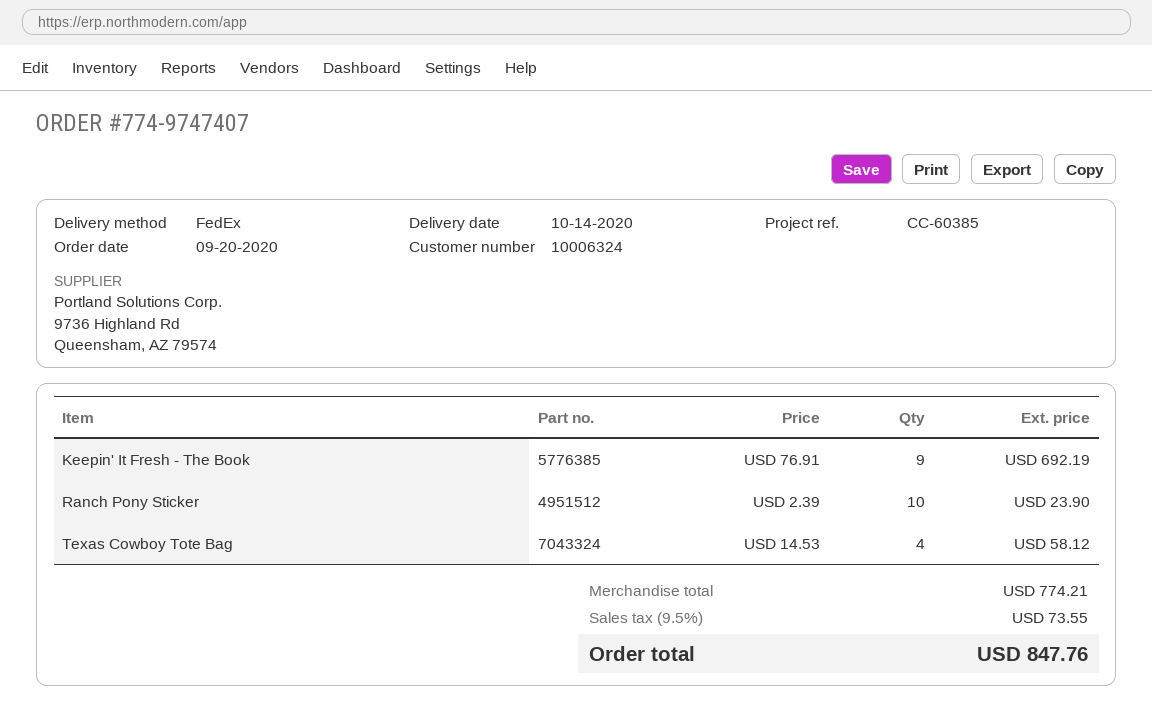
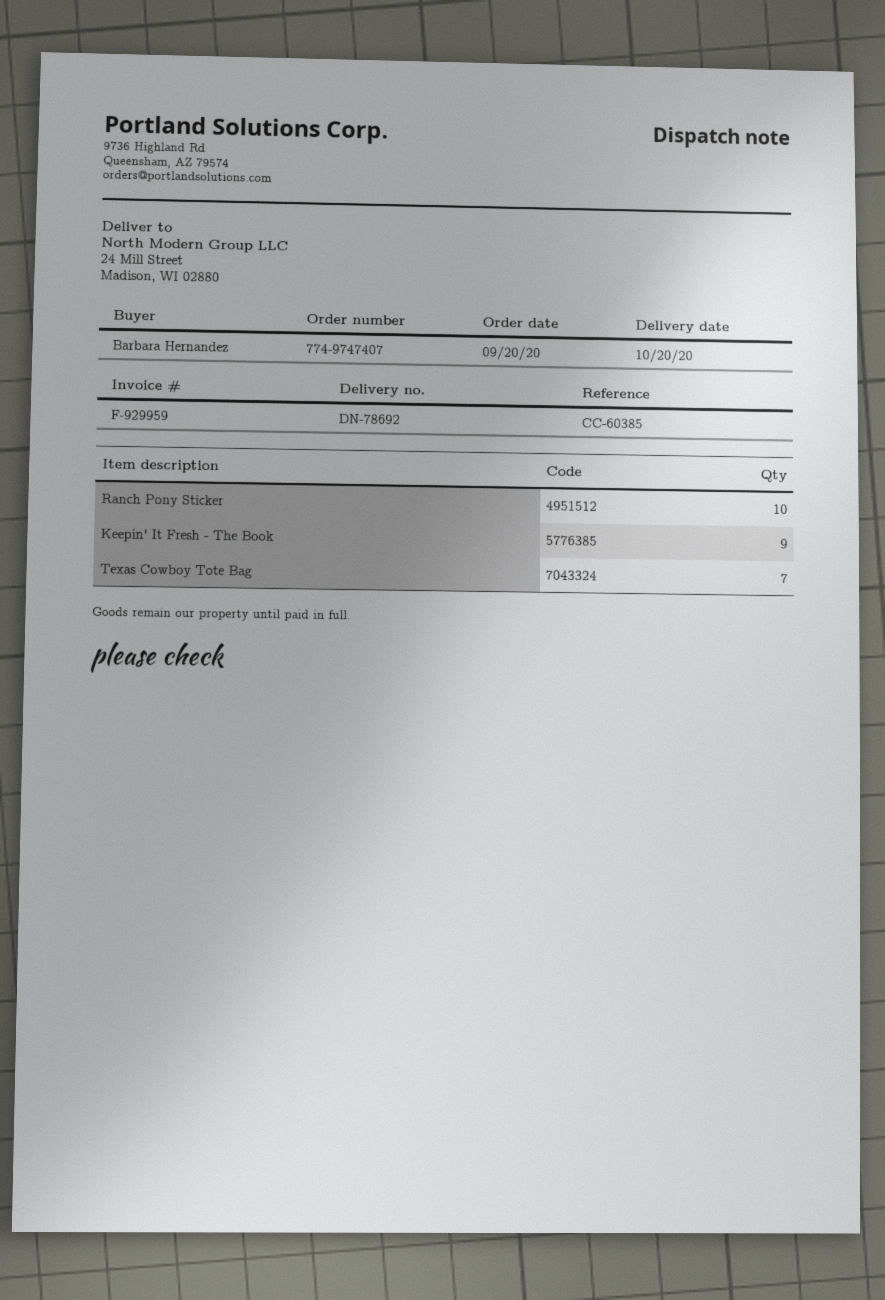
delivery date: 2020-10-14 -> 2020-10-20
Texas Cowboy Tote Bag: 4 -> 7

